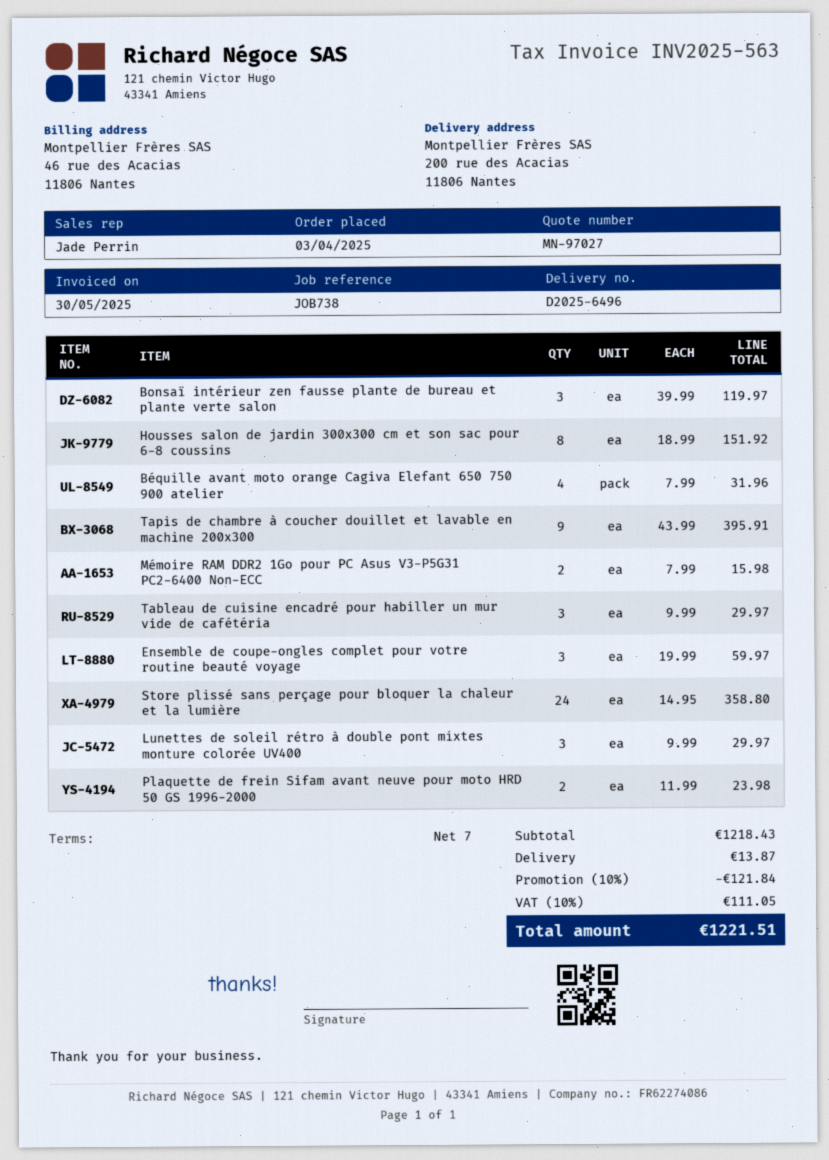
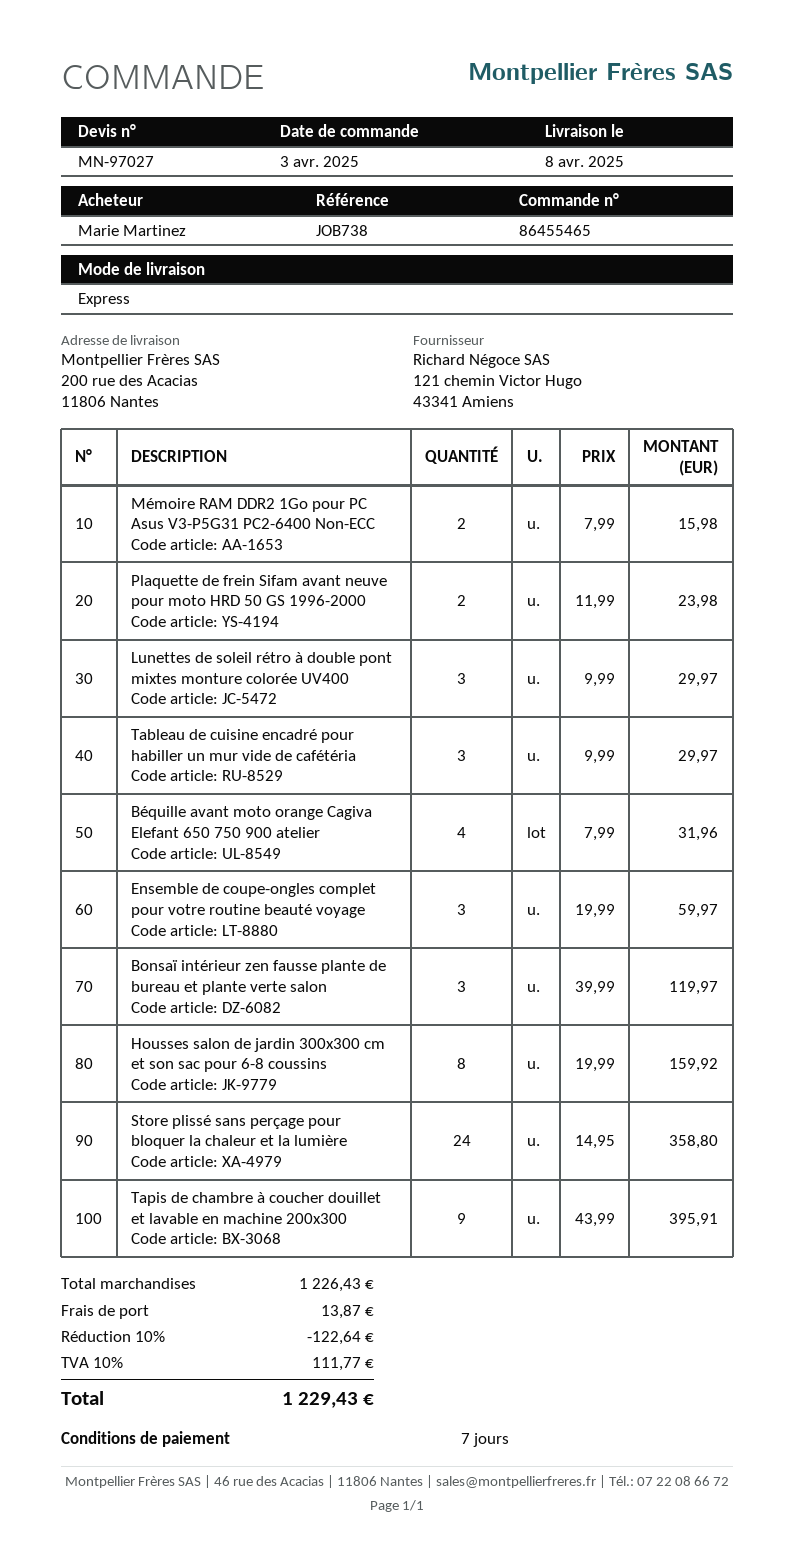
Housses salon de jardin 300x300 cm et son sac pour 6-8 coussins: 8 x 18.99 = 151.92 -> 8 x 19.99 = 159.92
subtotal: 1218.43 -> 1226.43
discount: 10% = 121.84 -> 10% = 122.64
tax: 10% = 111.05 -> 10% = 111.77
total: 1221.51 -> 1229.43

